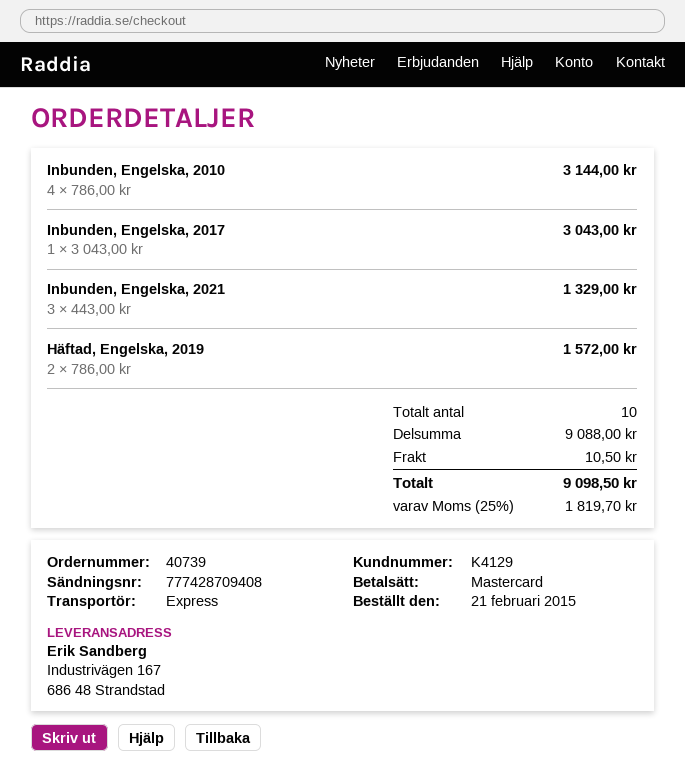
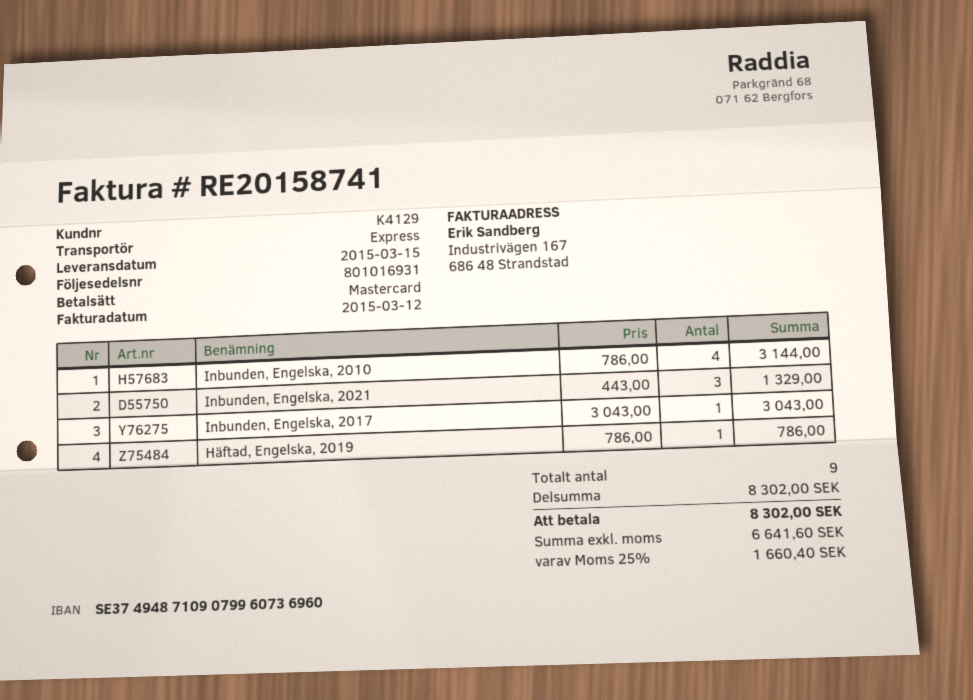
Häftad, Engelska, 2019: 2 x 786.00 = 1572.00 -> 1 x 786.00 = 786.00
total quantity: 10 -> 9
subtotal: 9088.00 -> 8302.00
shipping: 10.50 -> none
tax: 25% = 1819.70 -> 25% = 1660.40
total: 9098.50 -> 8302.00

